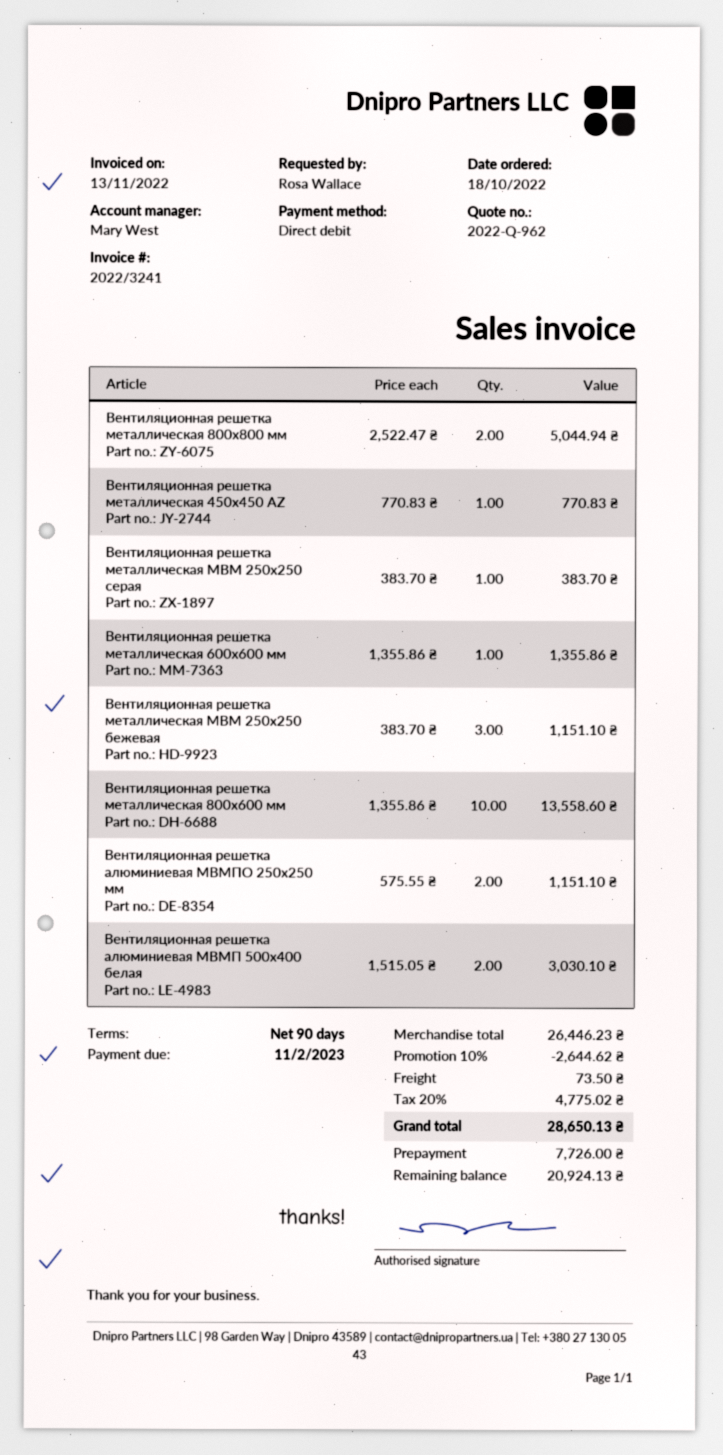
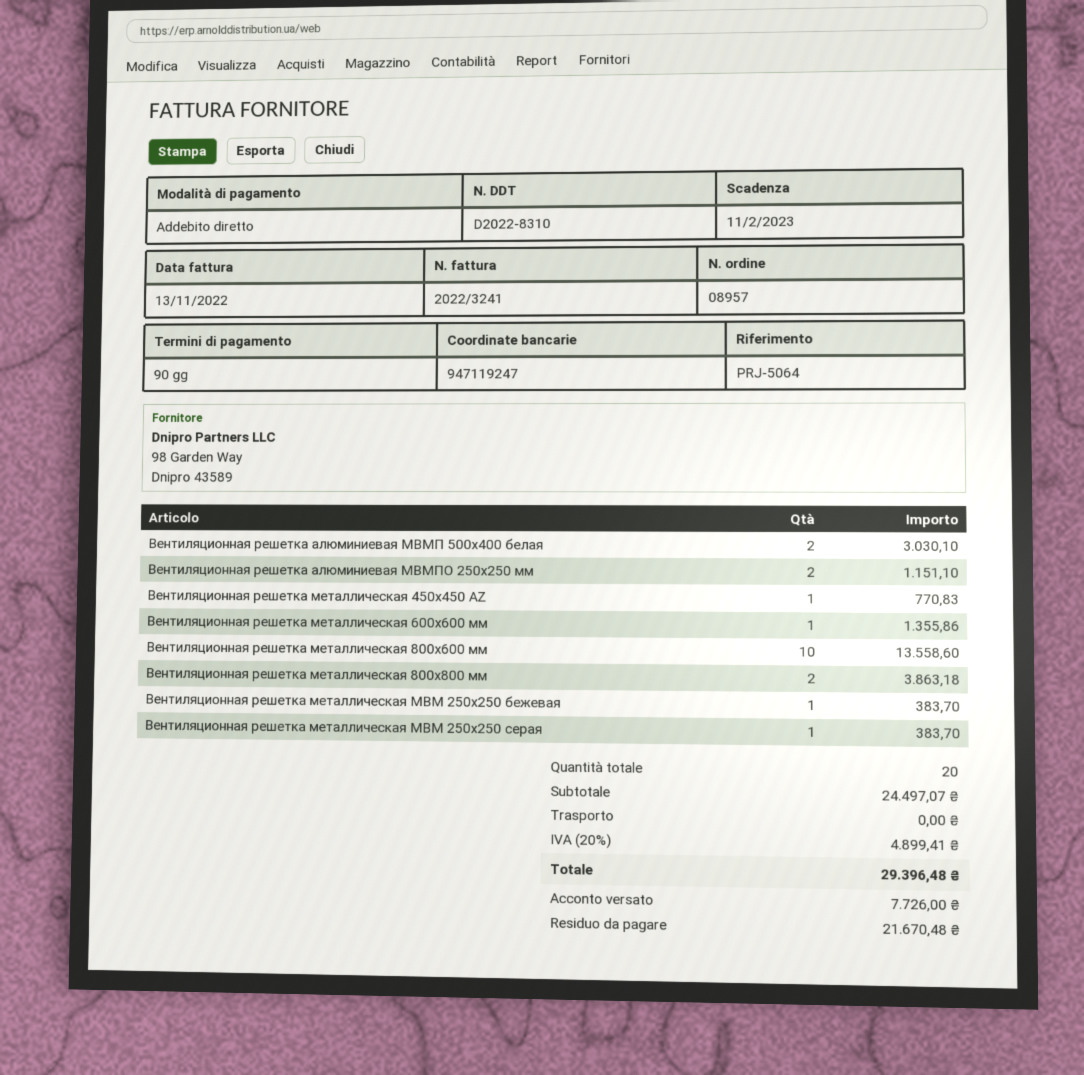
Вентиляционная решетка металлическая 800х800 мм: 2 for 5044.94 -> 2 for 3863.18
Вентиляционная решетка металлическая МВМ 250х250 бежевая: 3 for 1151.10 -> 1 for 383.70
subtotal: 26446.23 -> 24497.07
discount: 10% = 2644.62 -> none
shipping: 73.50 -> 0.00
tax: 20% = 4775.02 -> 20% = 4899.41
total: 28650.13 -> 29396.48
balance: 20924.13 -> 21670.48

